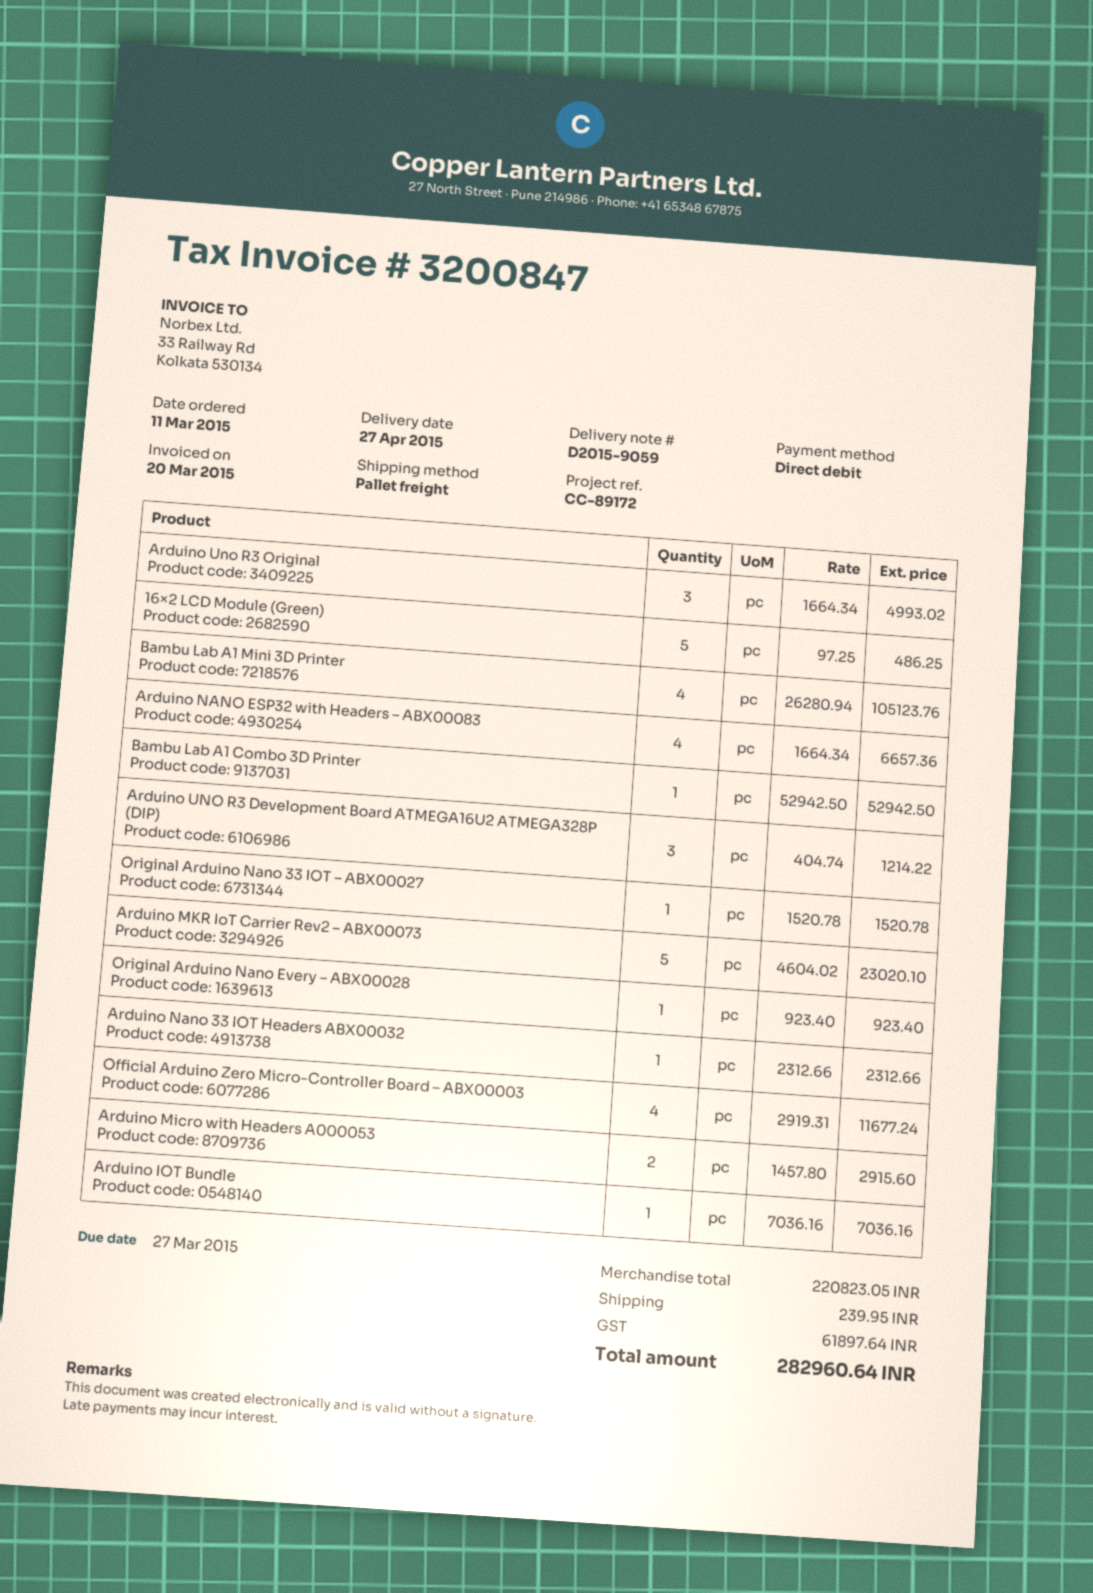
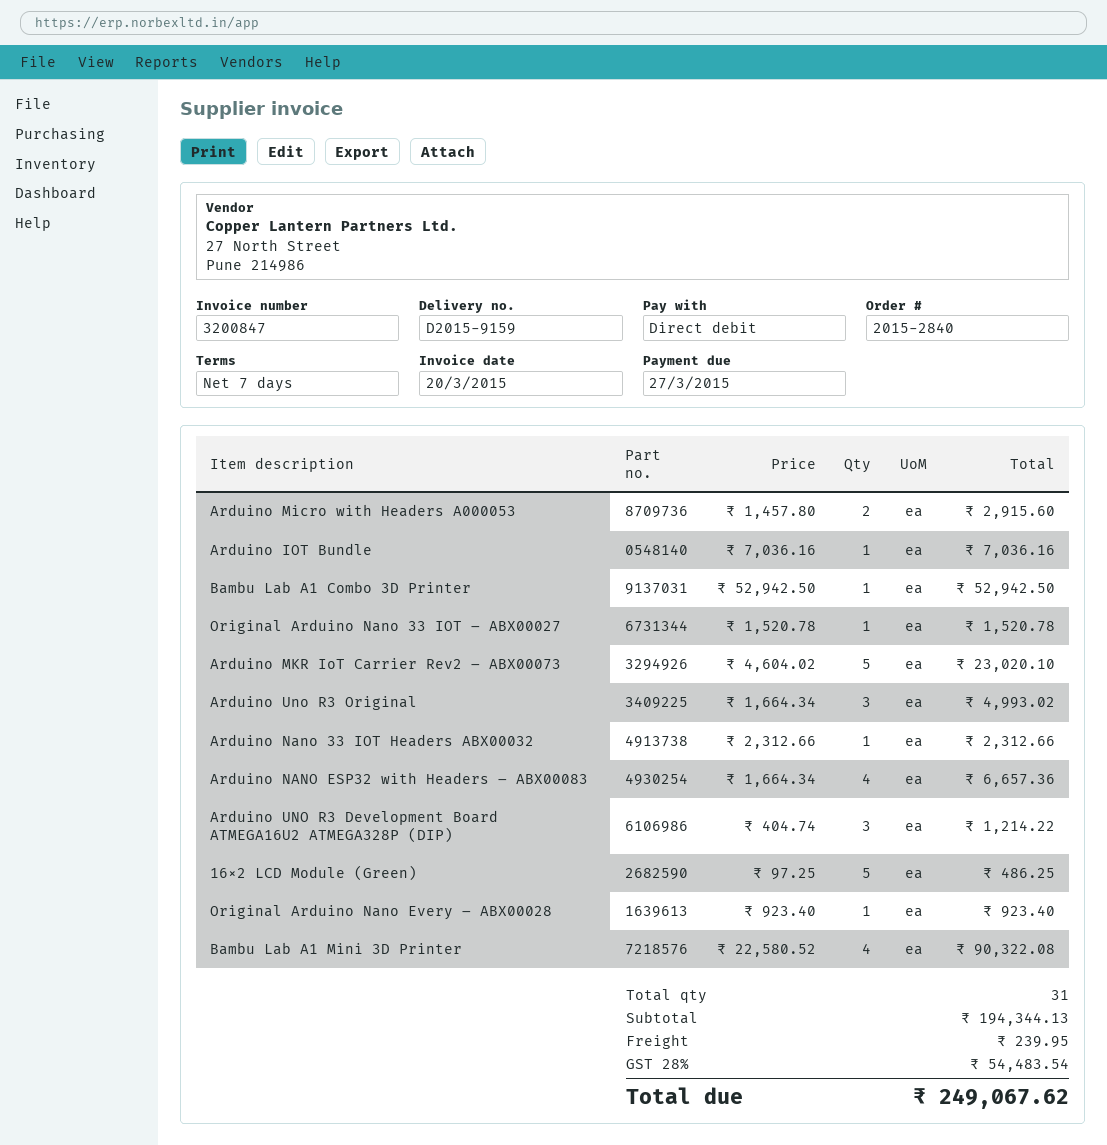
delivery note number: D2015-9059 -> D2015-9159
Bambu Lab A1 Mini 3D Printer: 4 x 26280.94 = 105123.76 -> 4 x 22580.52 = 90322.08
Official Arduino Zero Micro-Controller Board – ABX00003: 4 x 2919.31 = 11677.24 -> none
subtotal: 220823.05 -> 194344.13
tax: 61897.64 -> 54483.54
total: 282960.64 -> 249067.62

